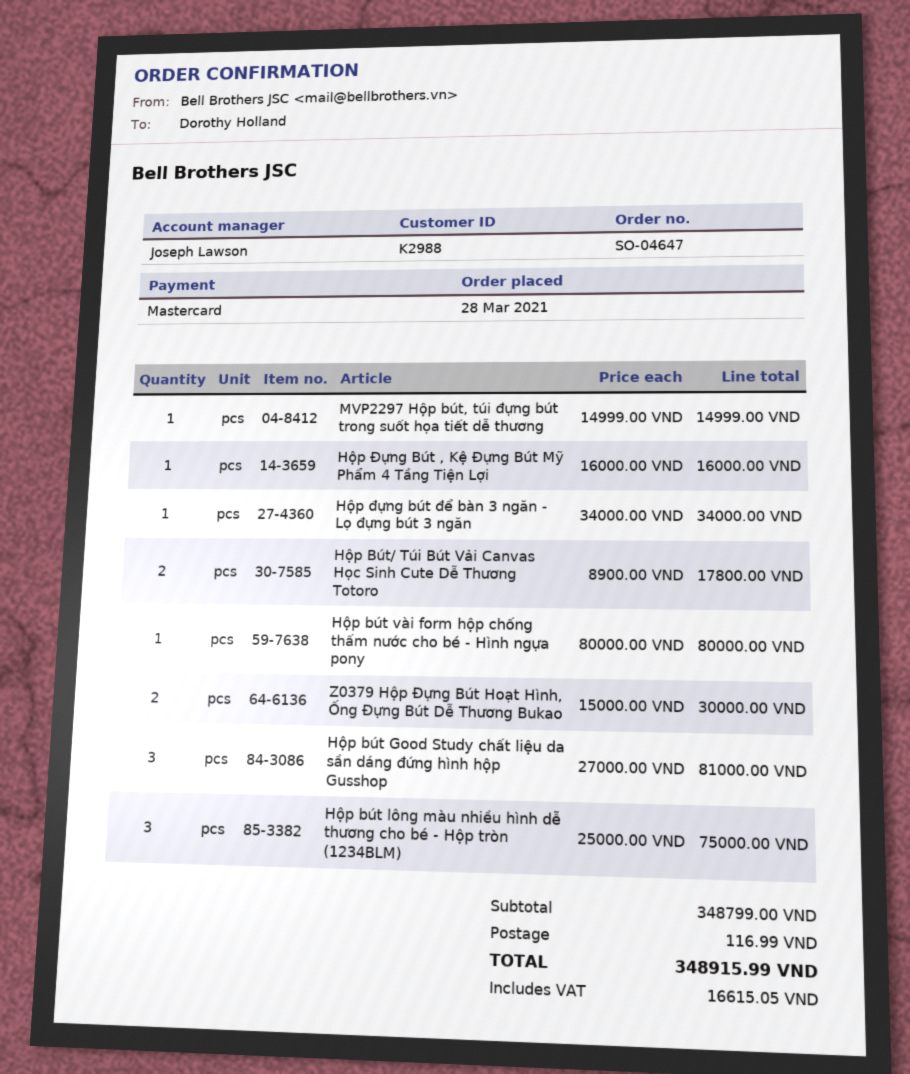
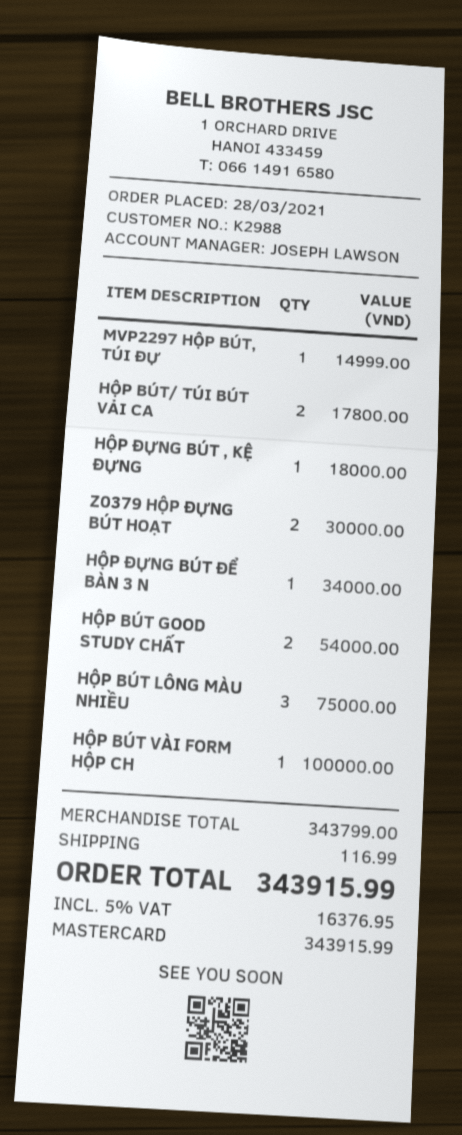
Hộp Đựng Bút , Kệ Đựng Bút Mỹ Phẩm 4 Tầng Tiện Lợi: 1 for 16000.00 -> 1 for 18000.00
Hộp bút vài form hộp chống thấm nước cho bé - Hình ngựa pony: 1 for 80000.00 -> 1 for 100000.00
Hộp bút Good Study chất liệu da sần dáng đứng hình hộp Gusshop: 3 for 81000.00 -> 2 for 54000.00
subtotal: 348799.00 -> 343799.00
tax: 16615.05 -> 16376.95
total: 348915.99 -> 343915.99

